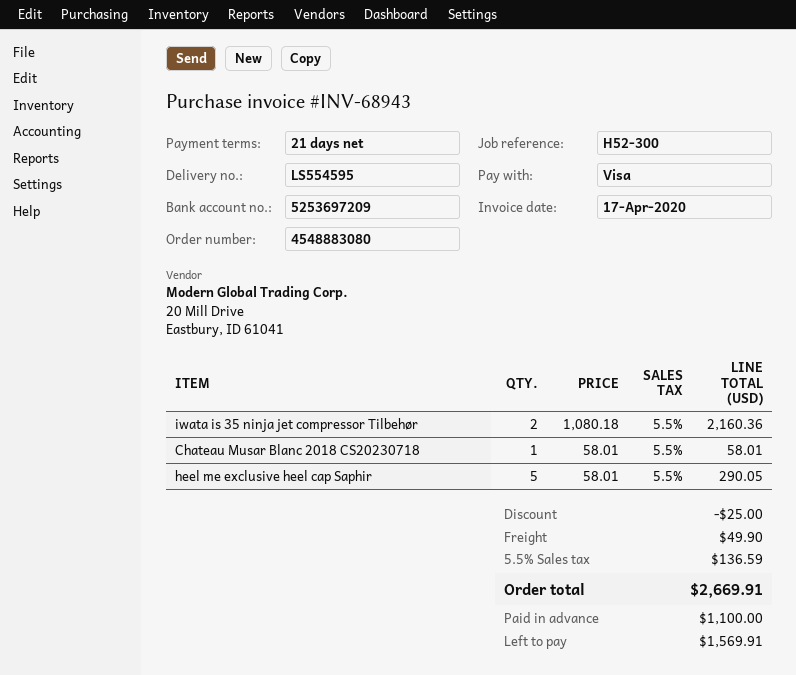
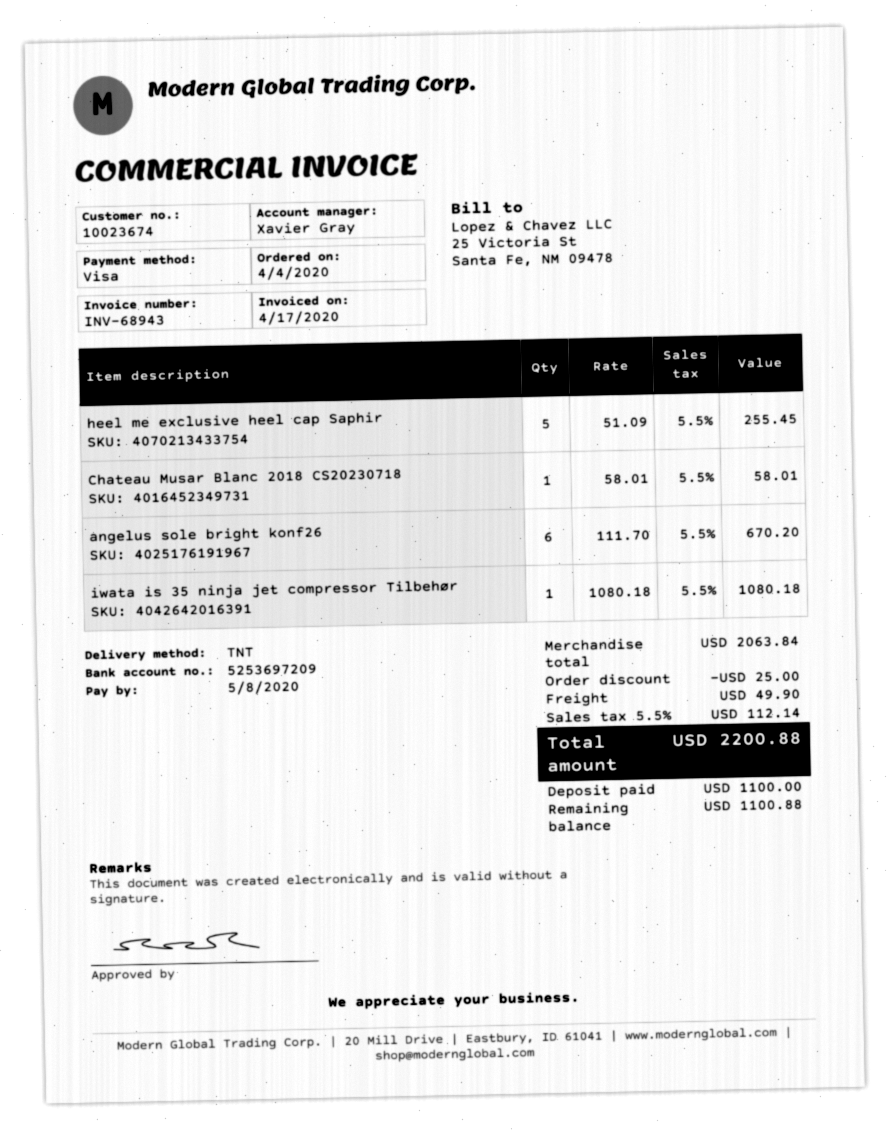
iwata is 35 ninja jet compressor Tilbehør: 2 x 1080.18 = 2160.36 -> 1 x 1080.18 = 1080.18
heel me exclusive heel cap Saphir: 5 x 58.01 = 290.05 -> 5 x 51.09 = 255.45
angelus sole bright konf26: none -> 6 x 111.70 = 670.20
tax: 5.5% = 136.59 -> 5.5% = 112.14
total: 2669.91 -> 2200.88
balance: 1569.91 -> 1100.88

